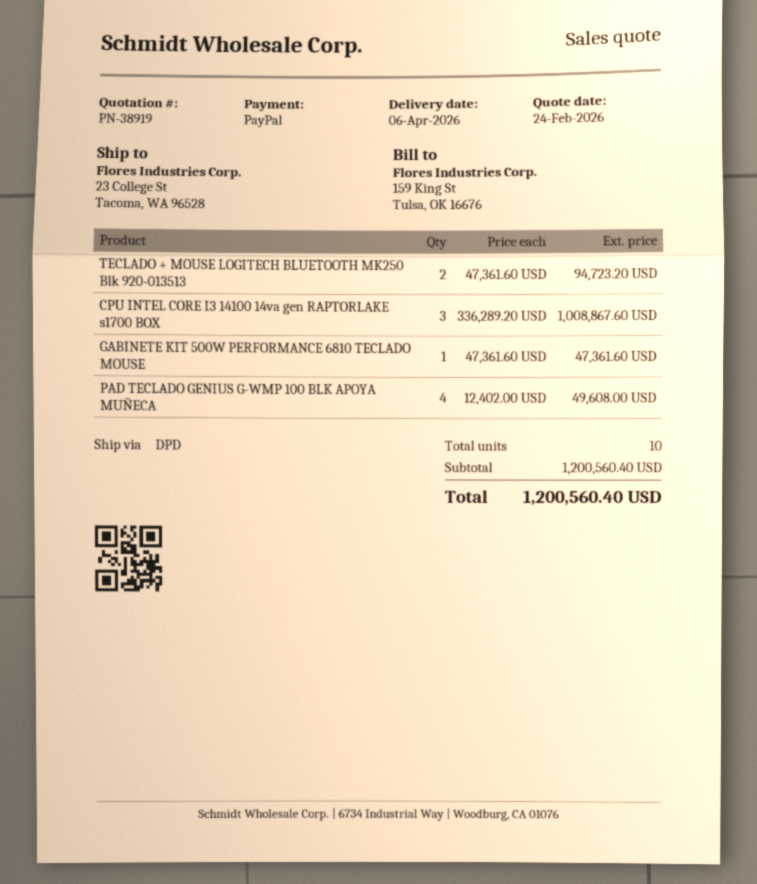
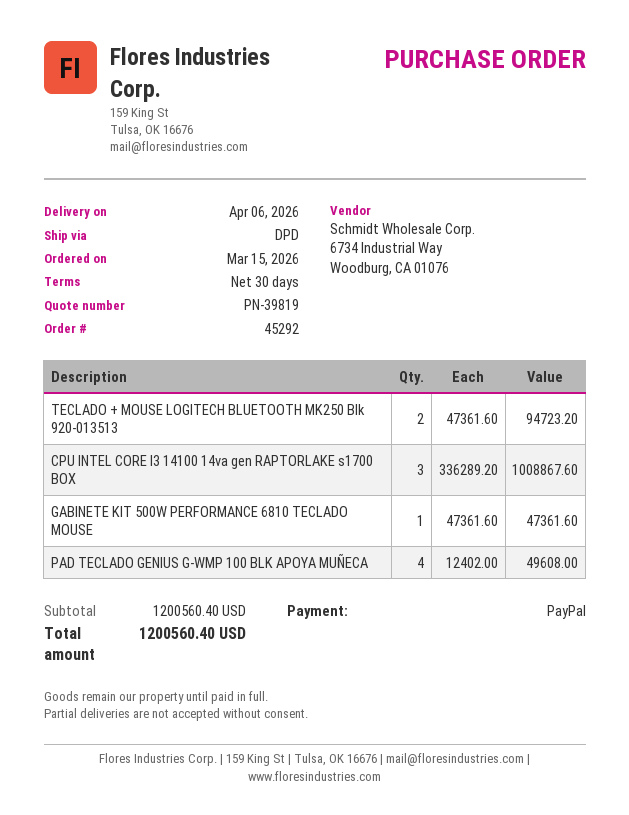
quote number: PN-38919 -> PN-39819

